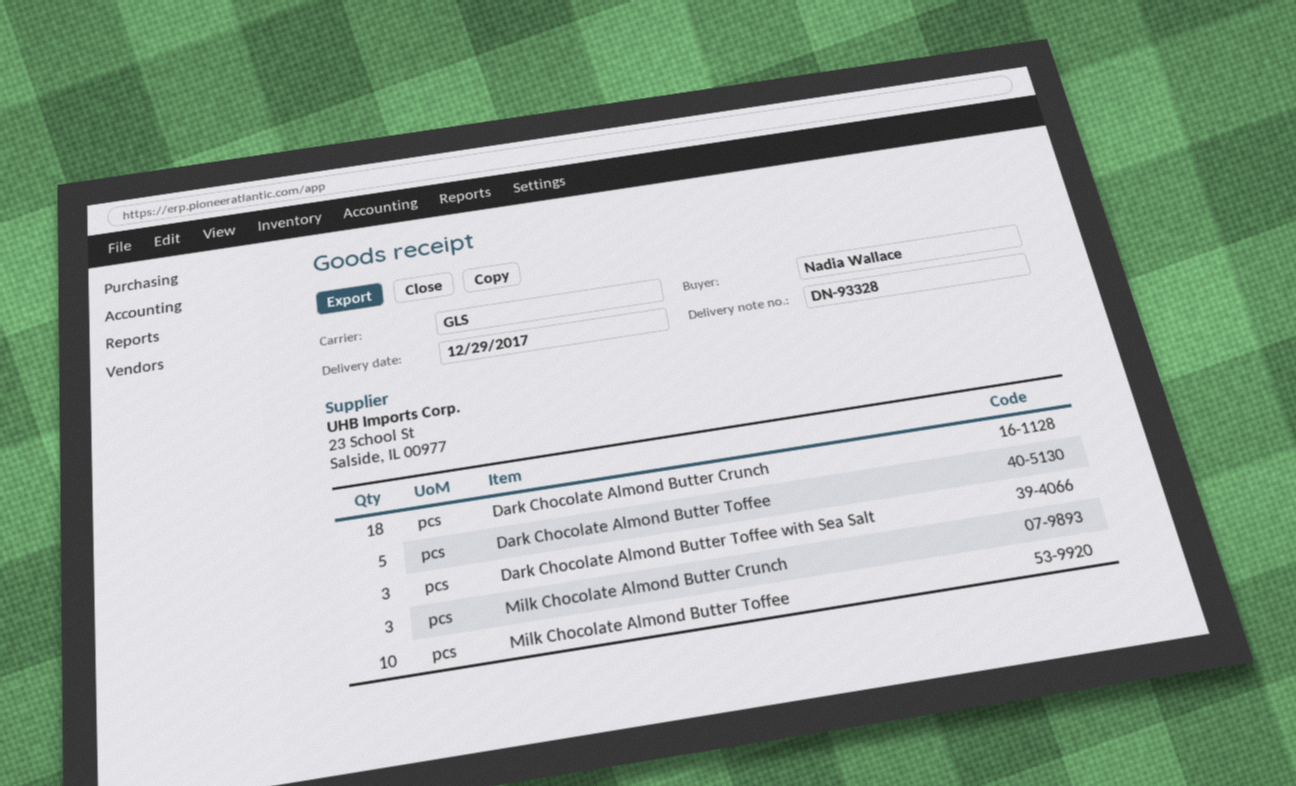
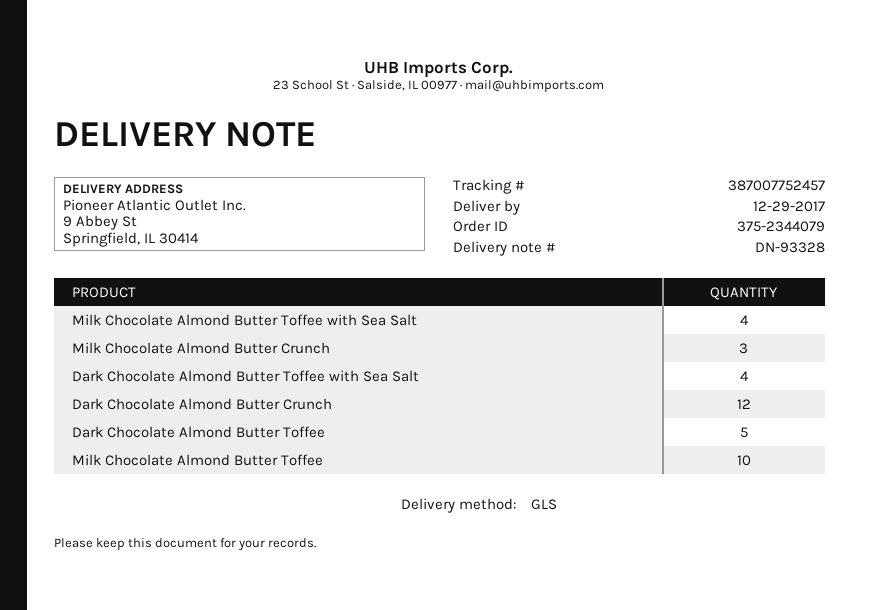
Dark Chocolate Almond Butter Crunch: 18 -> 12
Dark Chocolate Almond Butter Toffee with Sea Salt: 3 -> 4
Milk Chocolate Almond Butter Toffee with Sea Salt: none -> 4

